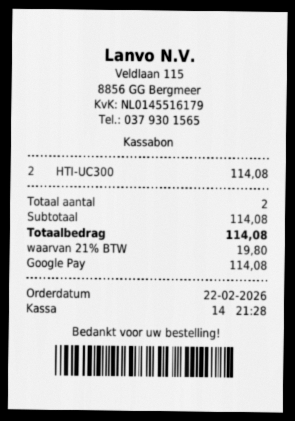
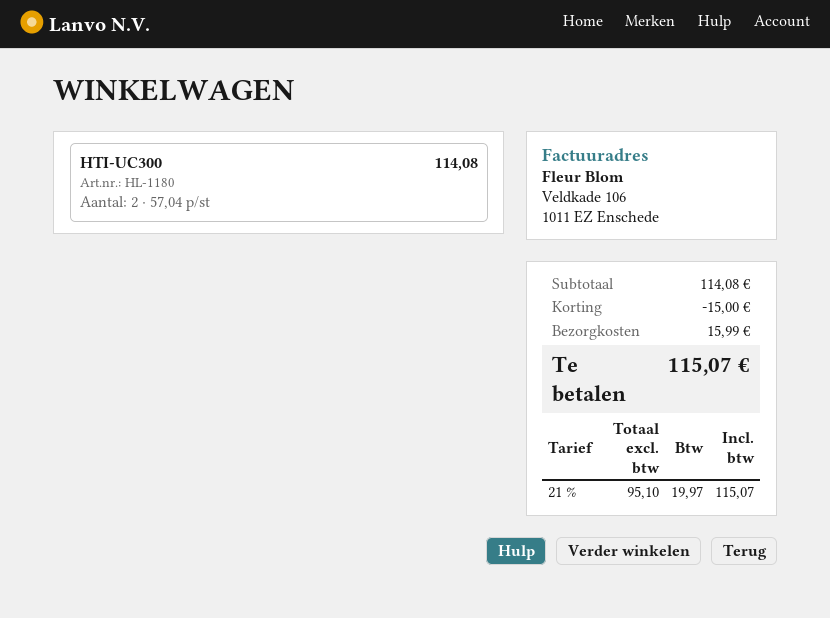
discount: none -> 15.00
shipping: none -> 15.99
tax: 21% = 19.80 -> 21% = 19.97
total: 114.08 -> 115.07

